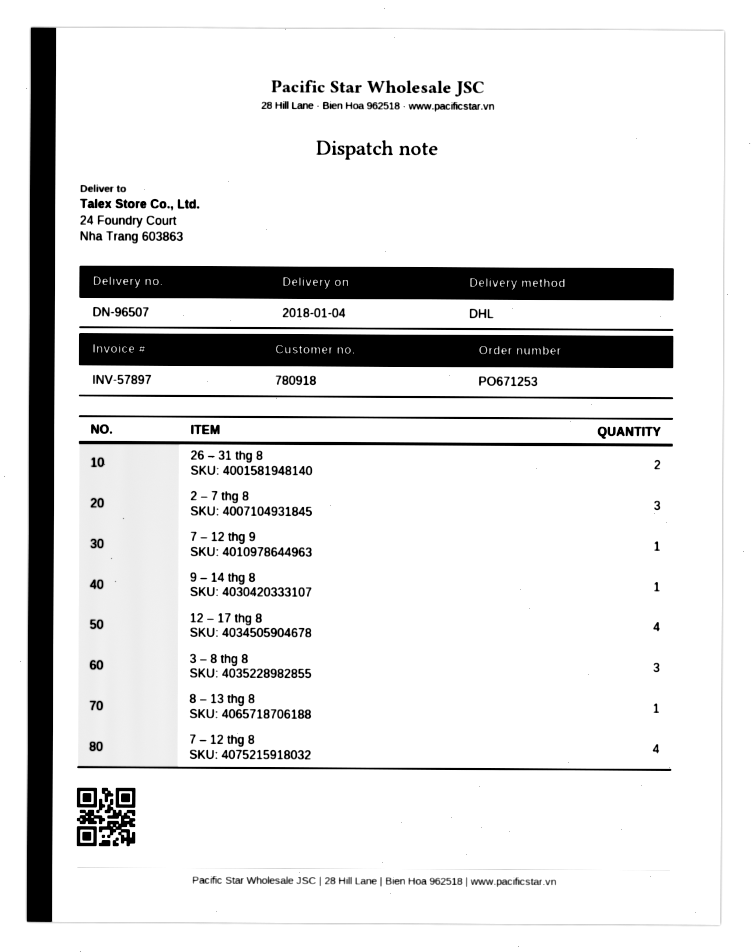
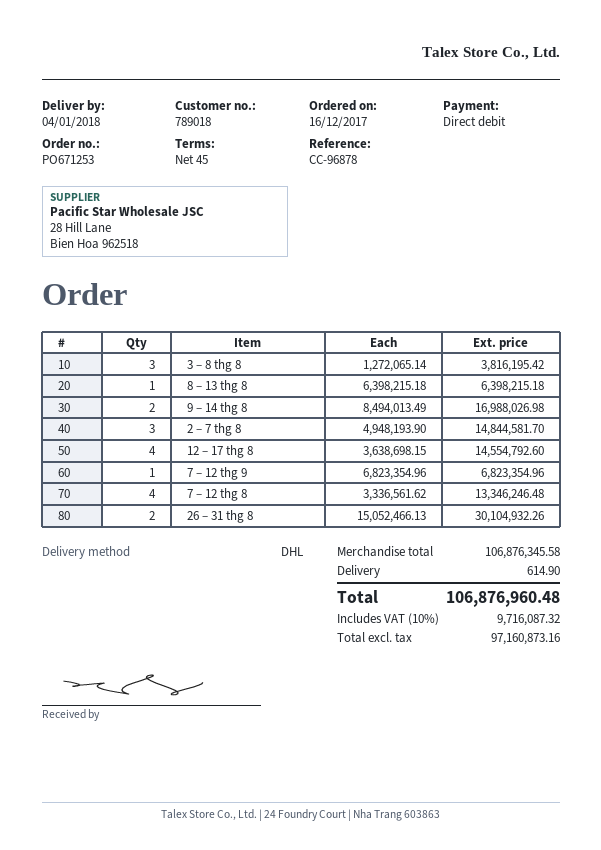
customer number: 780918 -> 789018
9 – 14 thg 8: 1 -> 2

